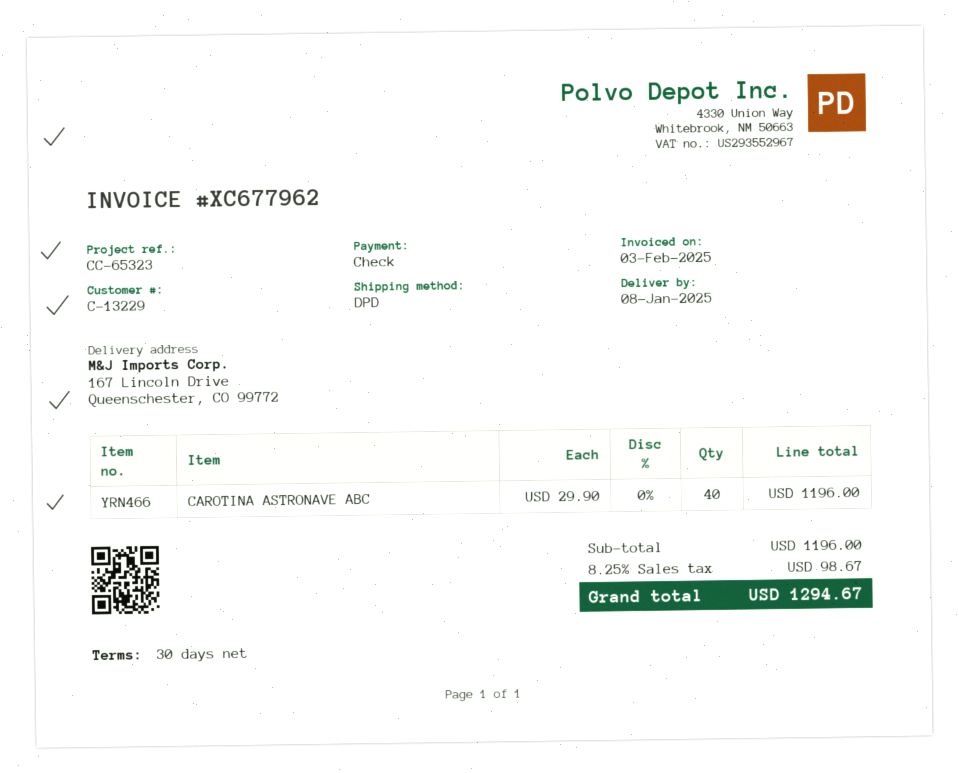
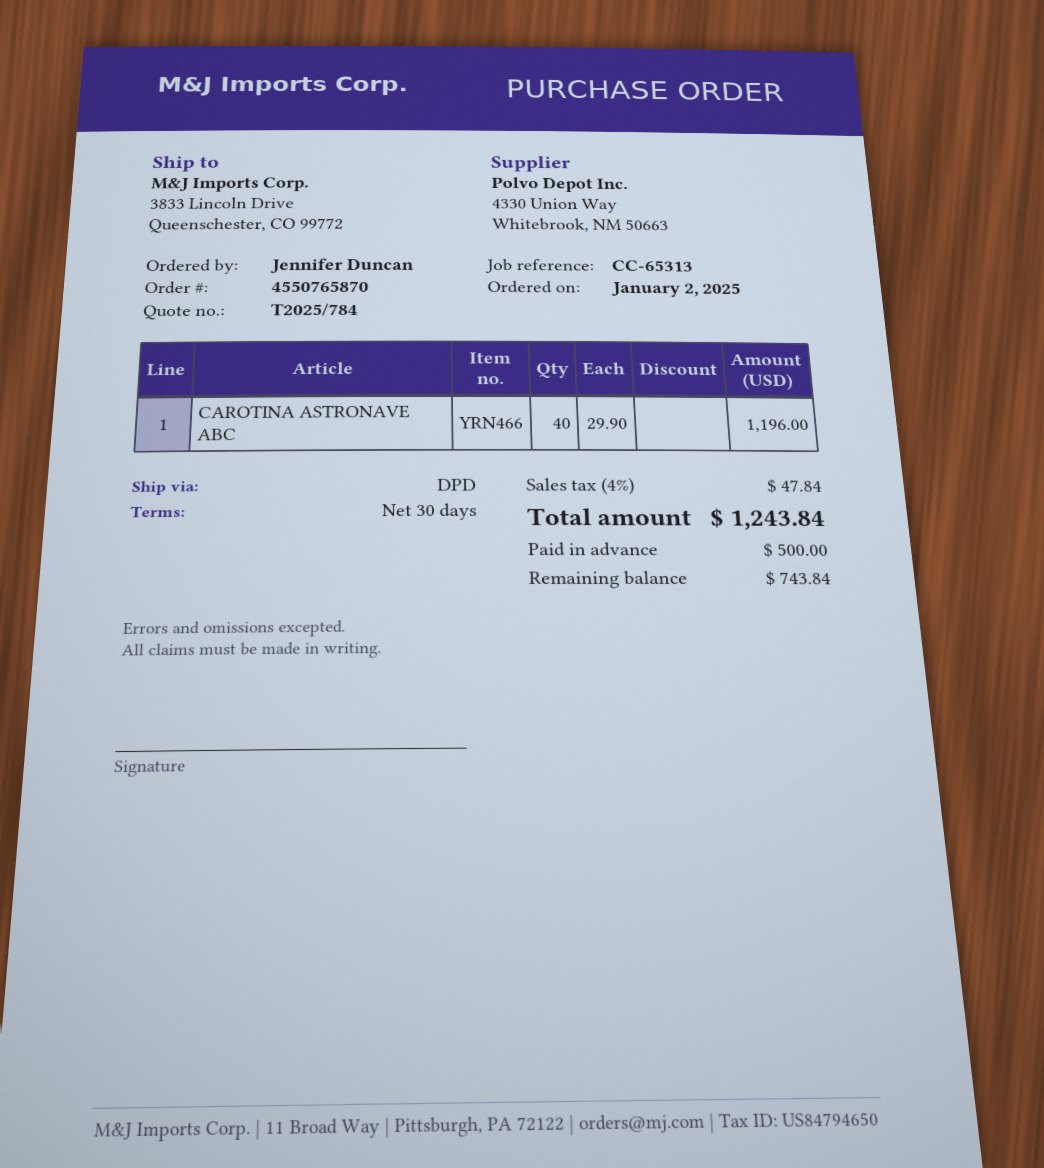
reference: CC-65323 -> CC-65313
ship to: 167 Lincoln Drive, Queenschester, CO 99772 -> 3833 Lincoln Drive, Queenschester, CO 99772
tax: 8.25% = 98.67 -> 4% = 47.84
total: 1294.67 -> 1243.84

